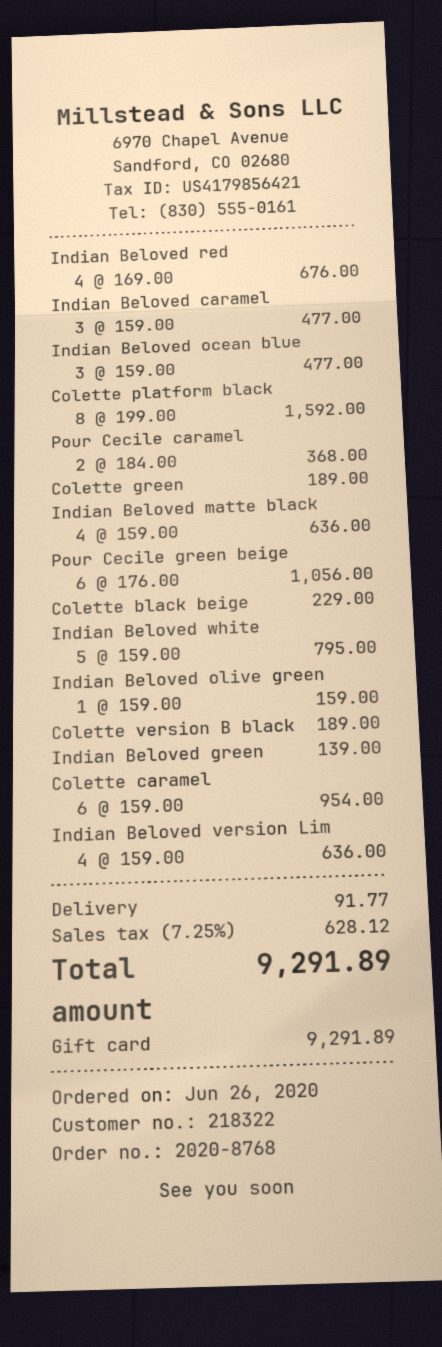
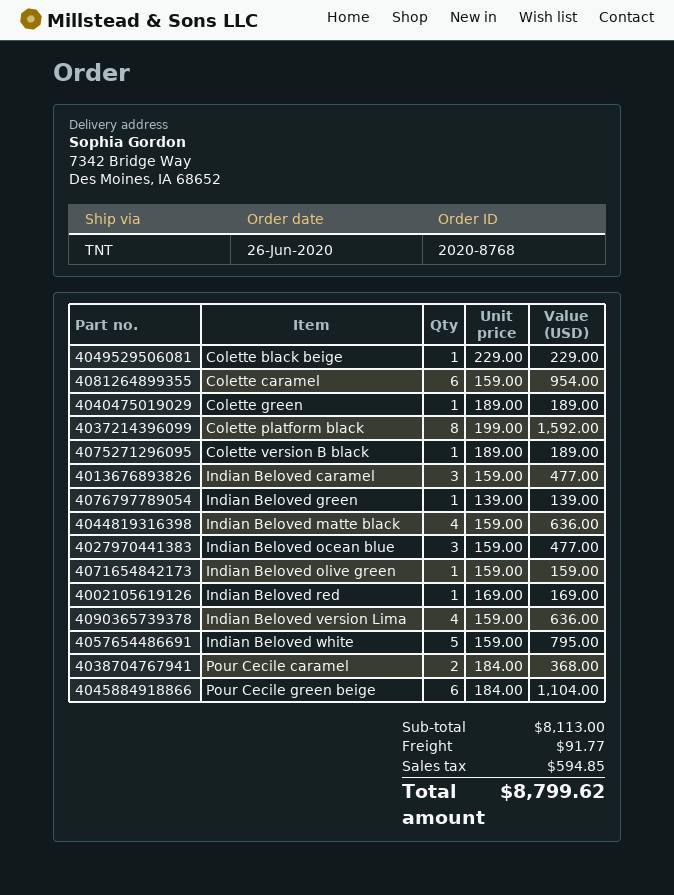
Indian Beloved red: 4 x 169.00 = 676.00 -> 1 x 169.00 = 169.00
Pour Cecile green beige: 6 x 176.00 = 1056.00 -> 6 x 184.00 = 1104.00
tax: 628.12 -> 594.85
total: 9291.89 -> 8799.62

